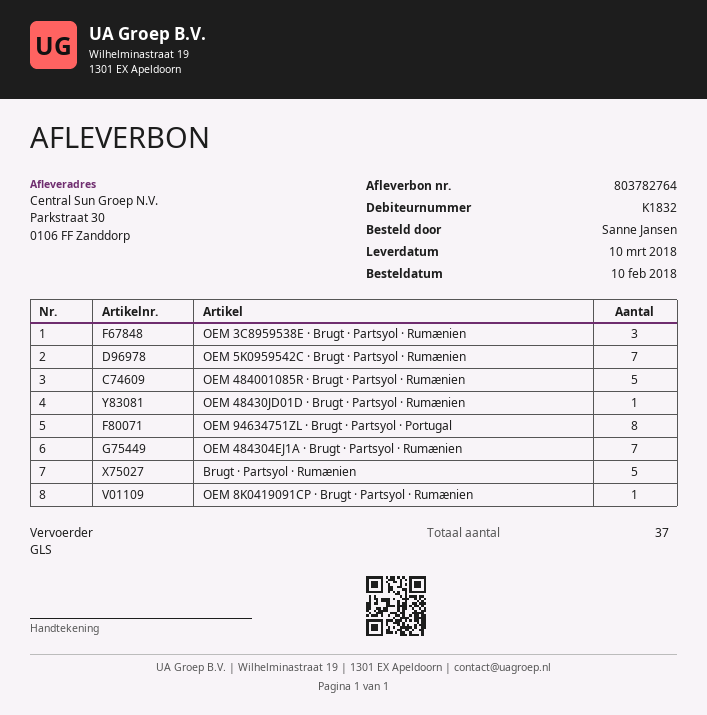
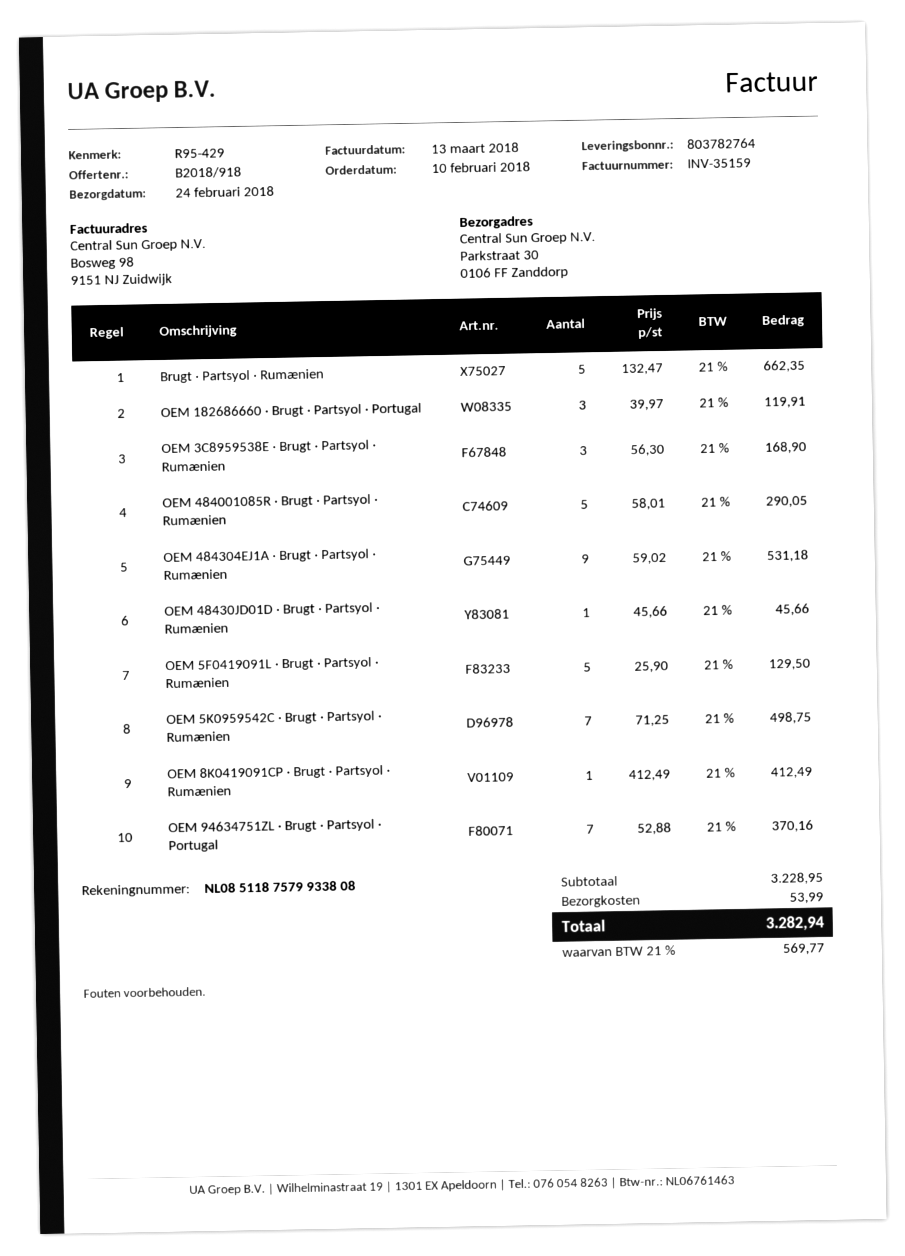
delivery date: 2018-03-10 -> 2018-02-24
OEM 94634751ZL · Brugt · Partsyol · Portugal: 8 -> 7
OEM 484304EJ1A · Brugt · Partsyol · Rumænien: 7 -> 9
OEM 182686660 · Brugt · Partsyol · Portugal: none -> 3
OEM 5F0419091L · Brugt · Partsyol · Rumænien: none -> 5

